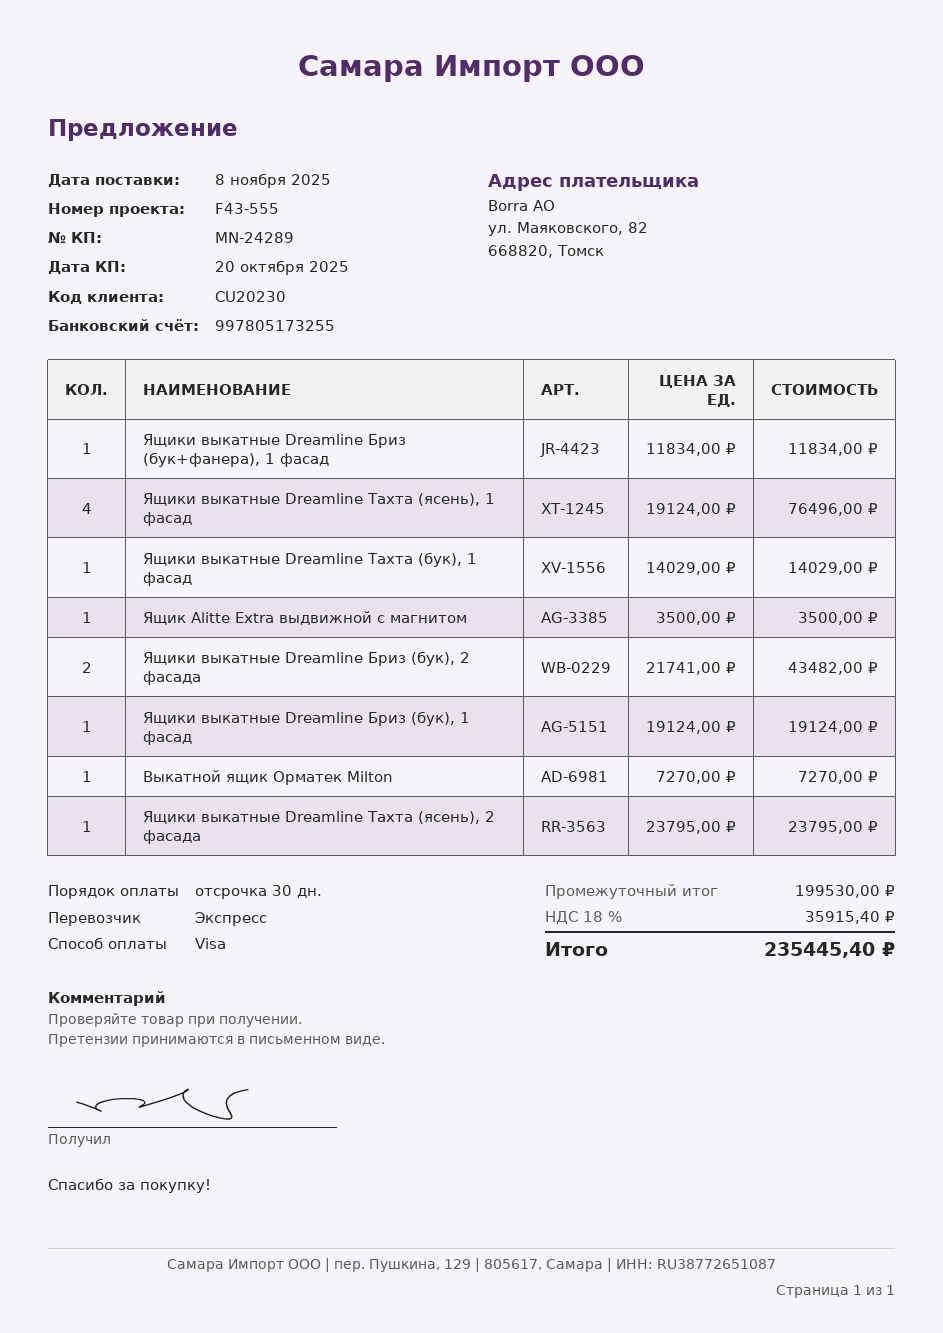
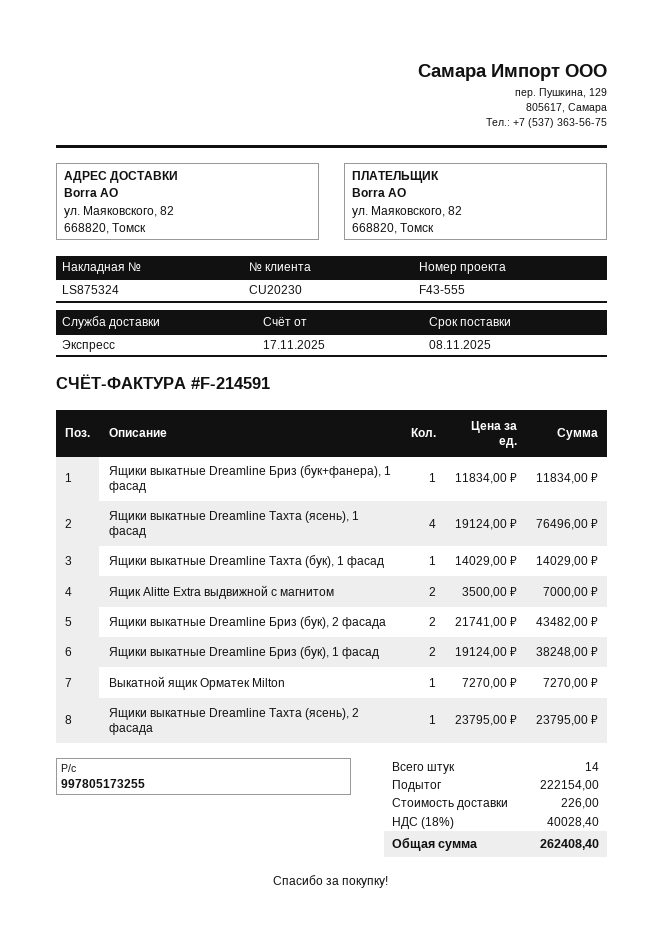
Ящик Alitte Extra выдвижной с магнитом: 1 x 3500.00 = 3500.00 -> 2 x 3500.00 = 7000.00
Ящики выкатные Dreamline Бриз (бук), 1 фасад: 1 x 19124.00 = 19124.00 -> 2 x 19124.00 = 38248.00
subtotal: 199530.00 -> 222154.00
shipping: none -> 226.00
tax: 18% = 35915.40 -> 18% = 40028.40
total: 235445.40 -> 262408.40

